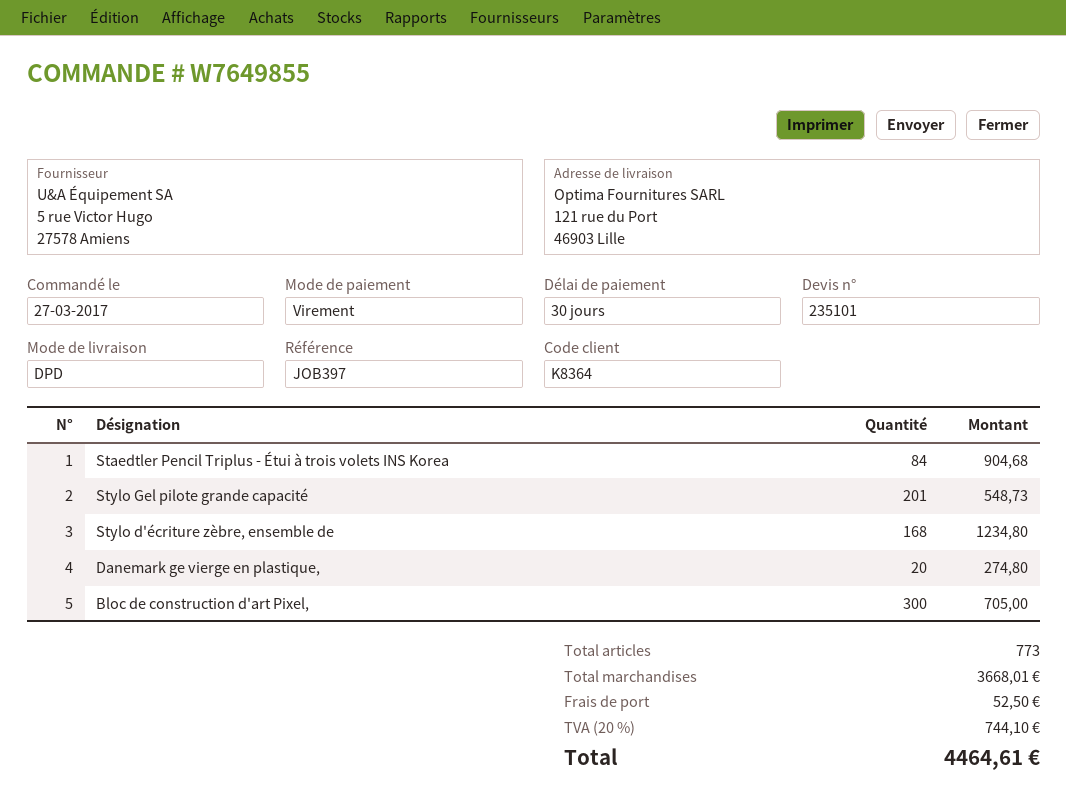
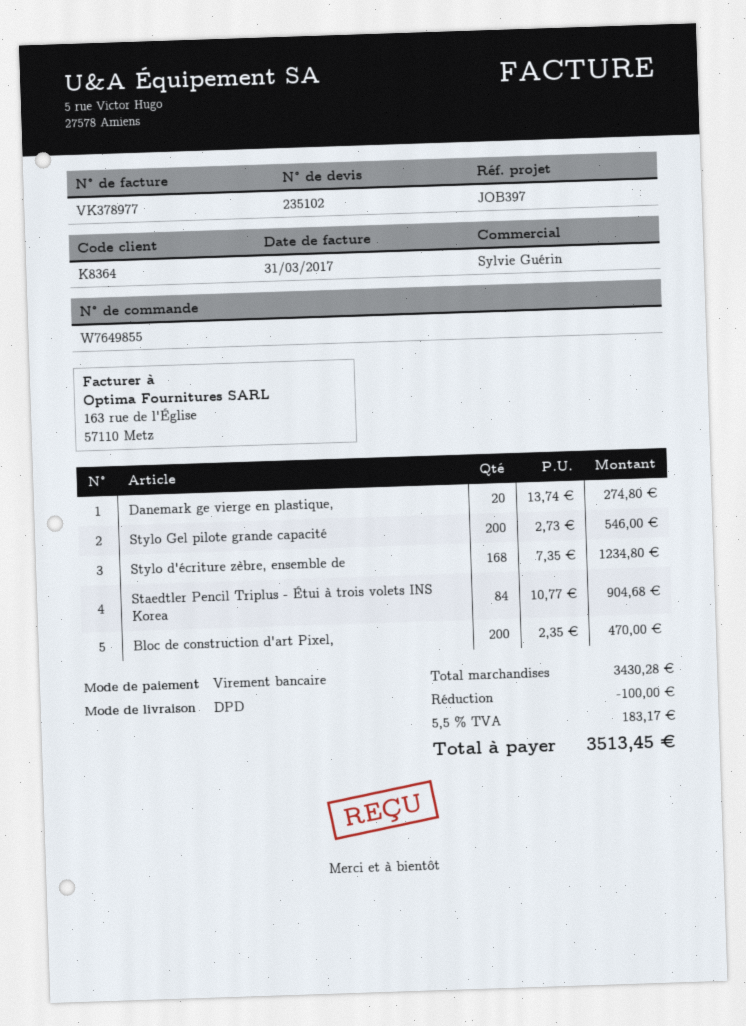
quote number: 235101 -> 235102
Stylo Gel pilote grande capacité: 201 for 548.73 -> 200 for 546.00
Bloc de construction d'art Pixel,: 300 for 705.00 -> 200 for 470.00
subtotal: 3668.01 -> 3430.28
discount: none -> 100.00
shipping: 52.50 -> none
tax: 20% = 744.10 -> 5.5% = 183.17
total: 4464.61 -> 3513.45

